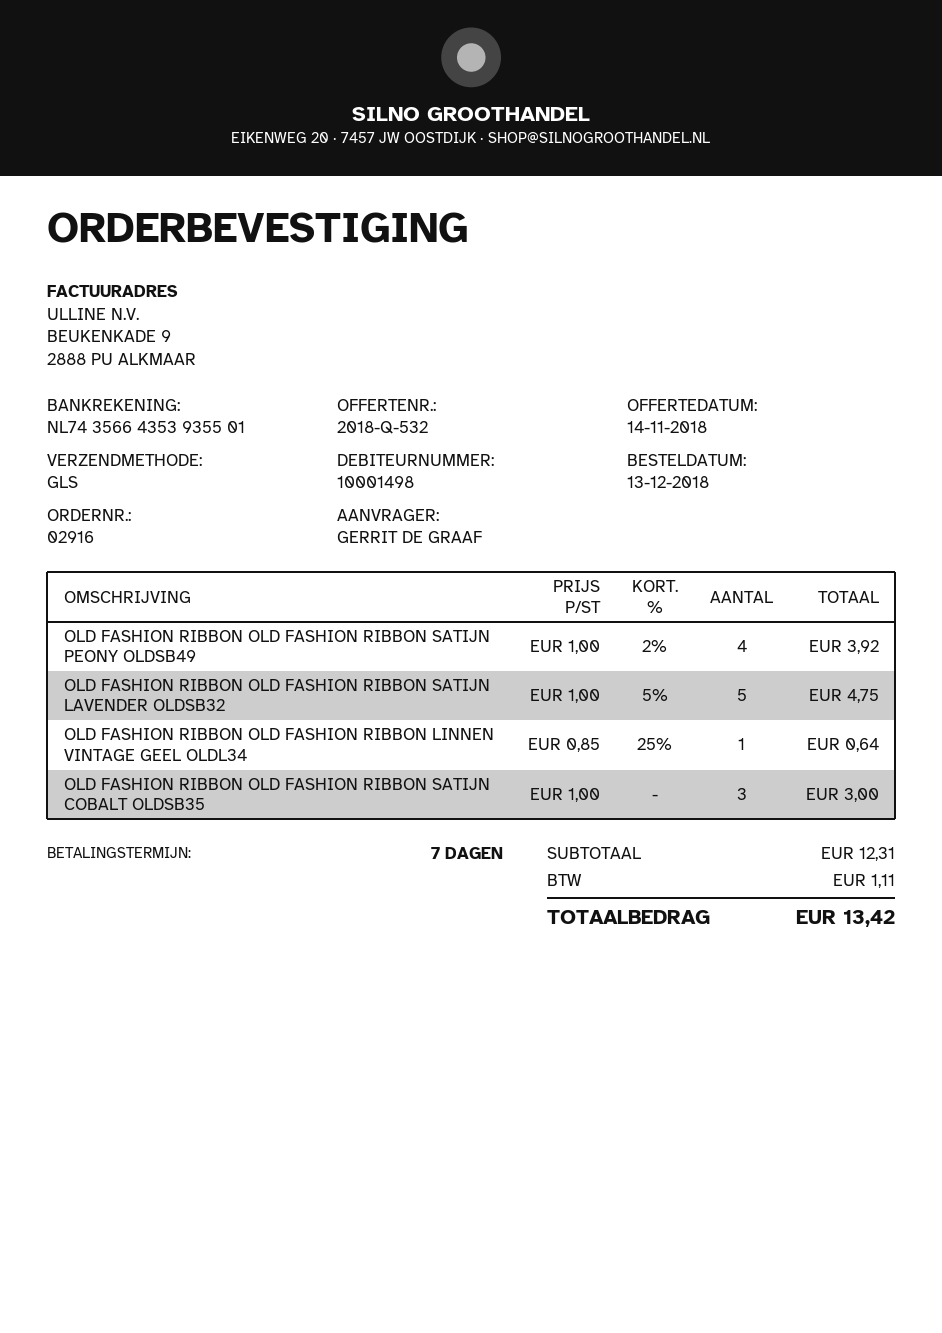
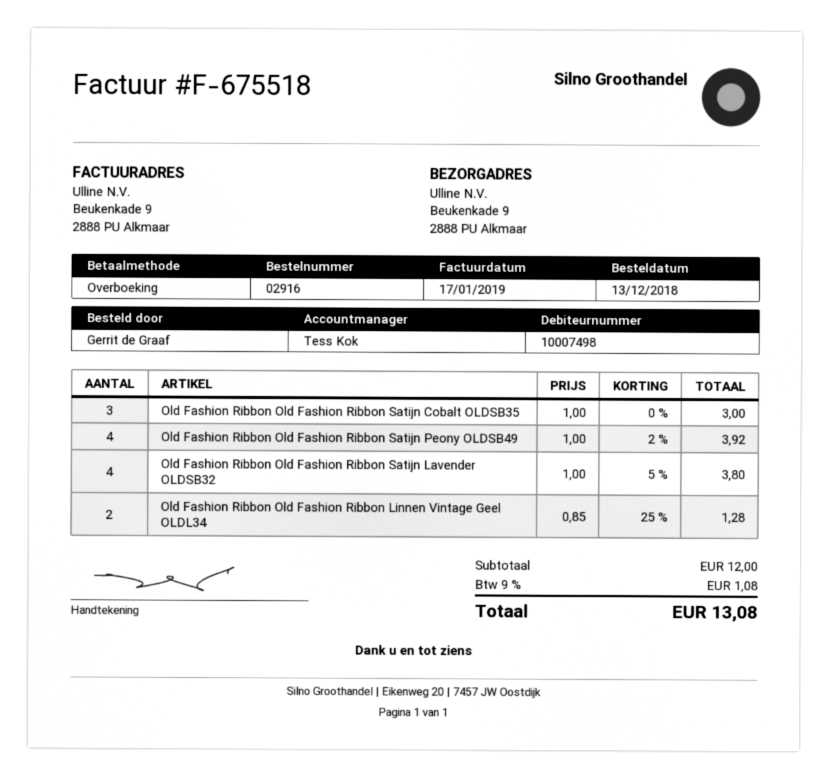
customer number: 10001498 -> 10007498
OLD FASHION RIBBON OLD FASHION RIBBON SATIJN LAVENDER OLDSB32: 5 x 1.00 - 5% = 4.75 -> 4 x 1.00 - 5% = 3.80
OLD FASHION RIBBON OLD FASHION RIBBON LINNEN VINTAGE GEEL OLDL34: 1 x 0.85 - 25% = 0.64 -> 2 x 0.85 - 25% = 1.28
subtotal: 12.31 -> 12.00
tax: 1.11 -> 1.08
total: 13.42 -> 13.08

